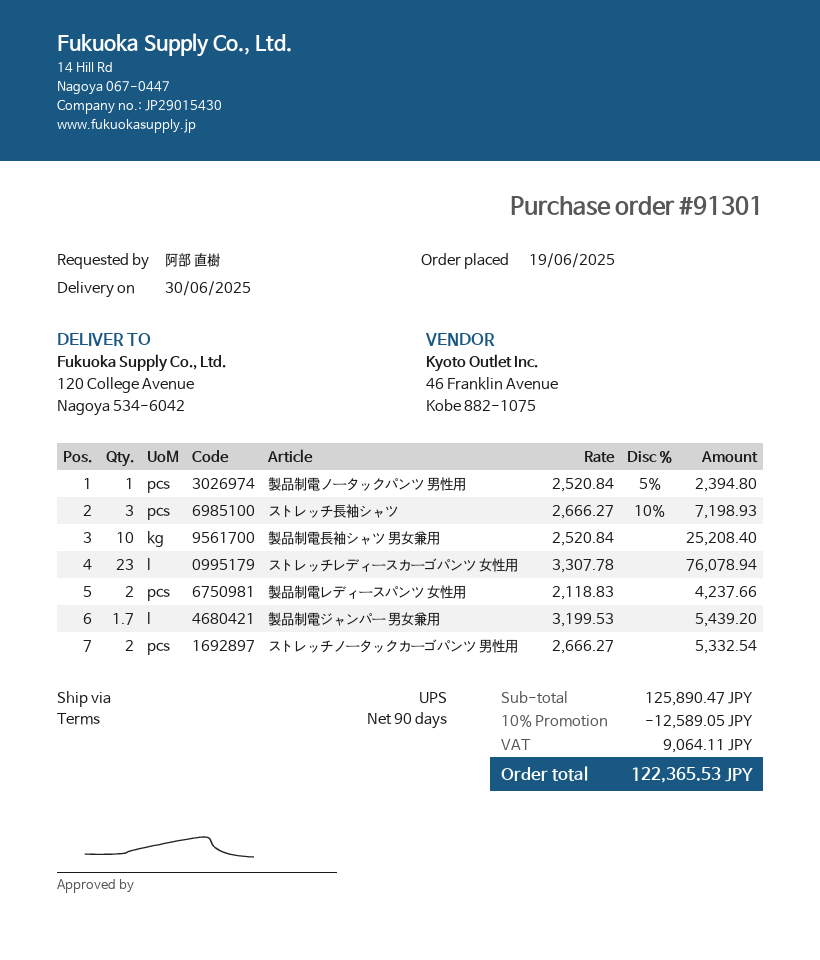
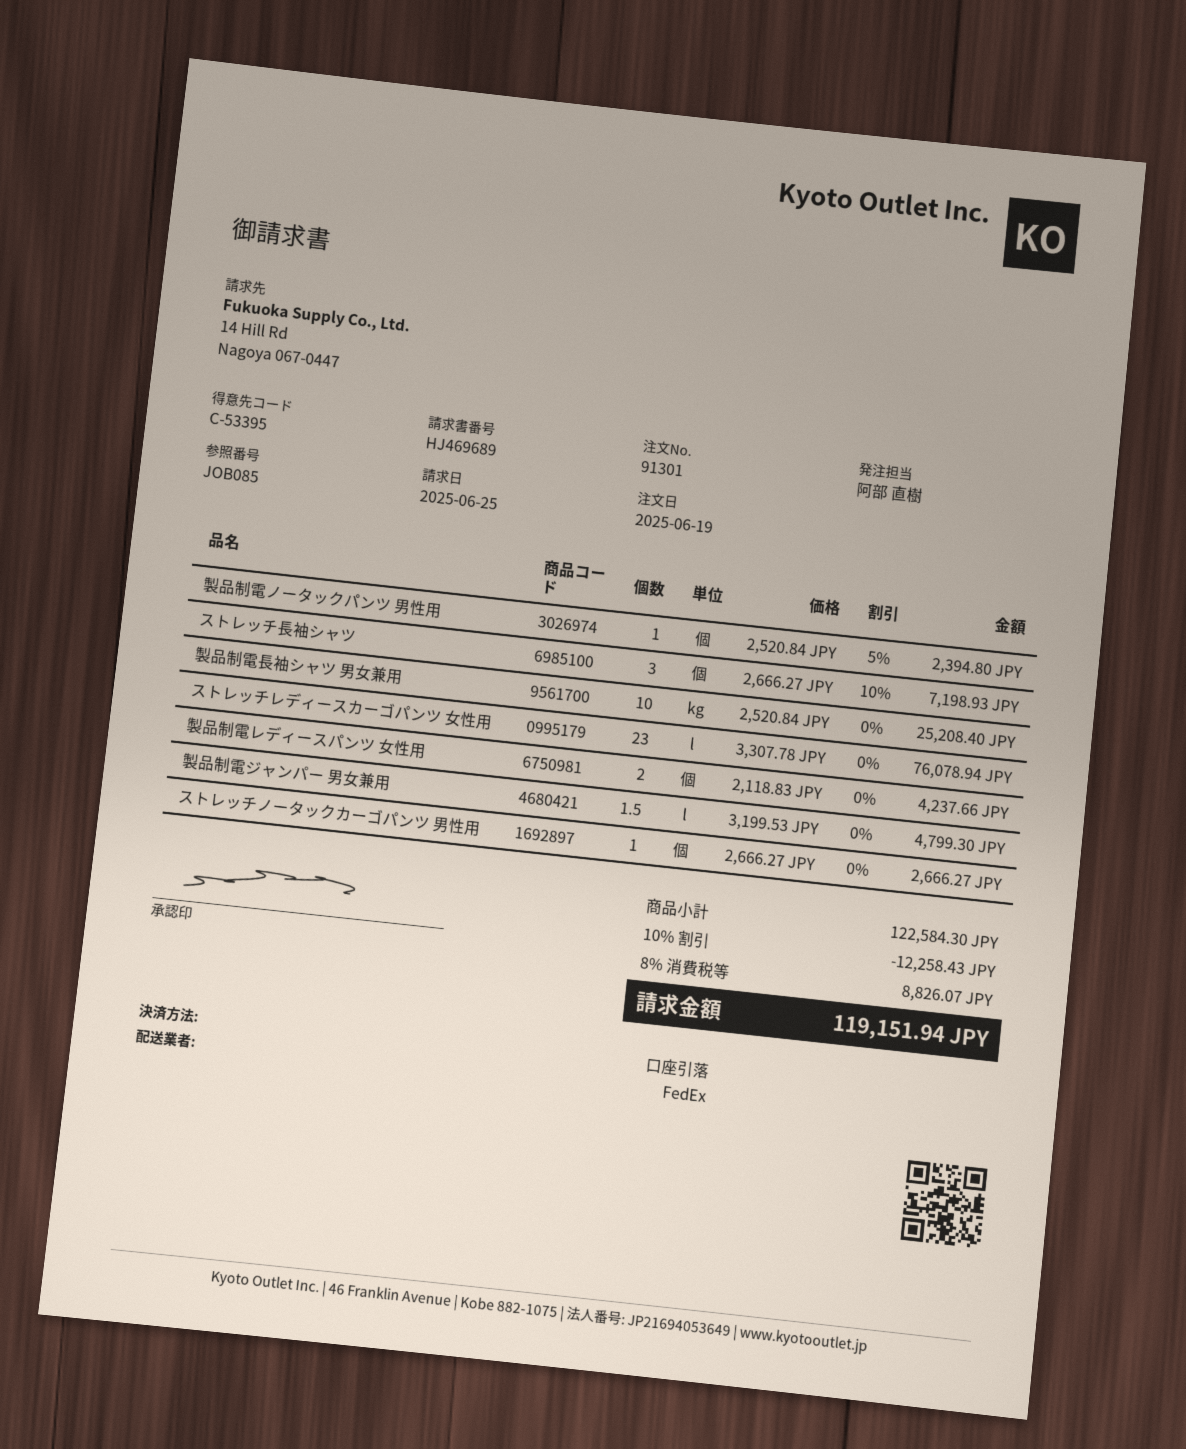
shipping method: UPS -> FedEx
製品制電ジャンパー 男女兼用: 1.7 x 3199.53 = 5439.20 -> 1.5 x 3199.53 = 4799.30
ストレッチノータックカーゴパンツ 男性用: 2 x 2666.27 = 5332.54 -> 1 x 2666.27 = 2666.27
subtotal: 125890.47 -> 122584.30
discount: 10% = 12589.05 -> 10% = 12258.43
tax: 9064.11 -> 8826.07
total: 122365.53 -> 119151.94

